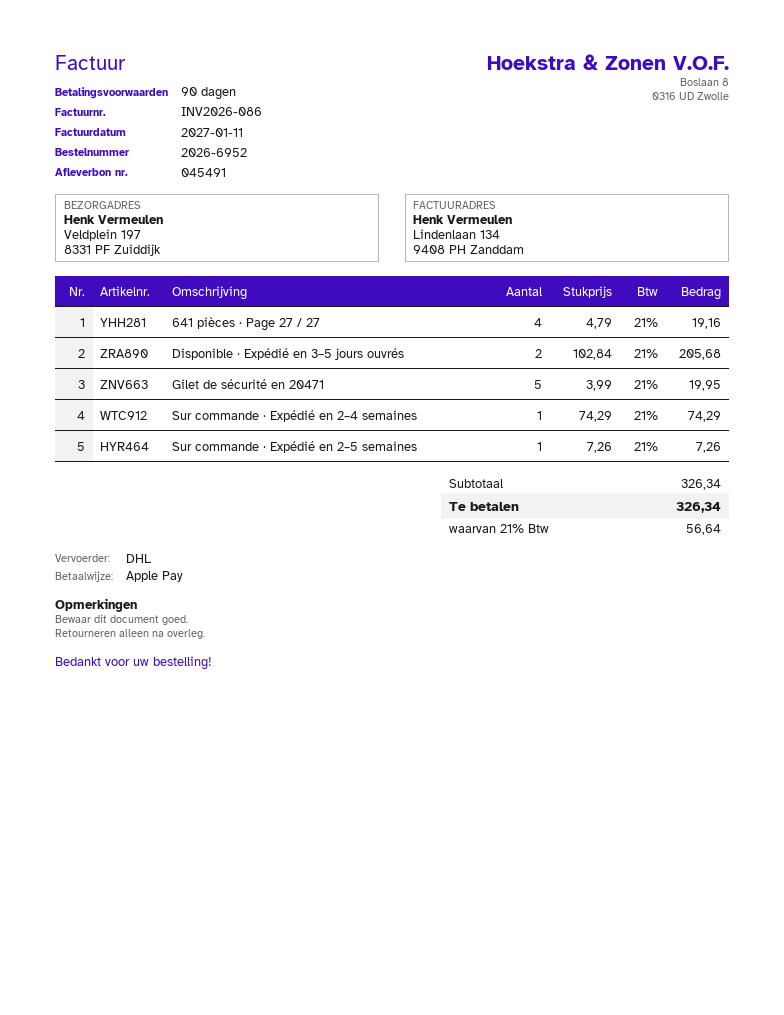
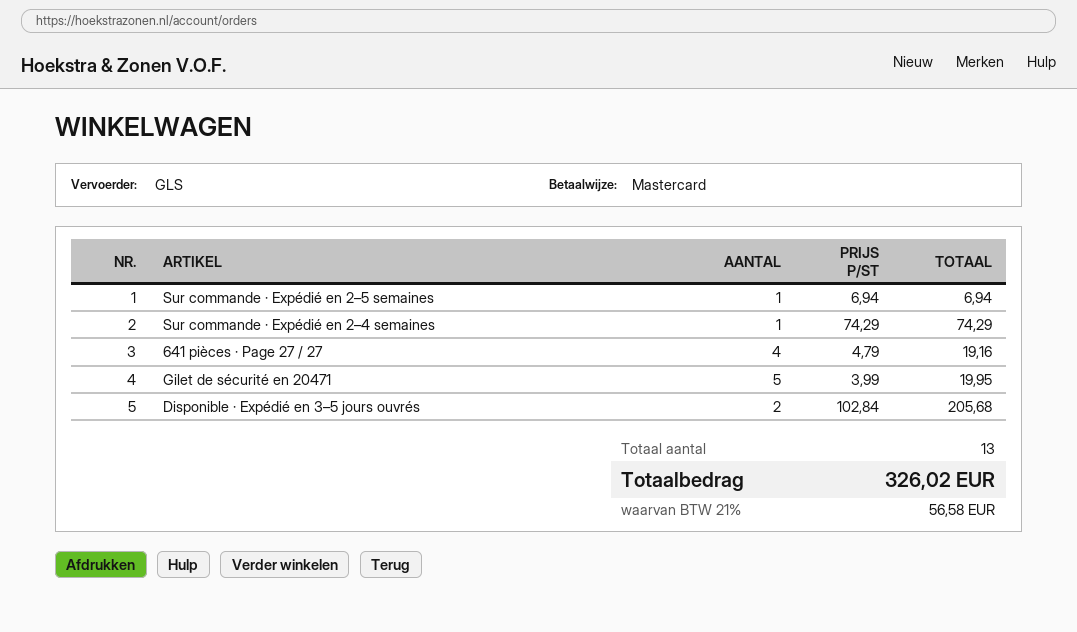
payment method: Apple Pay -> Mastercard
shipping method: DHL -> GLS
Sur commande · Expédié en 2–5 semaines: 1 x 7.26 = 7.26 -> 1 x 6.94 = 6.94
tax: 21% = 56.64 -> 21% = 56.58
total: 326.34 -> 326.02

